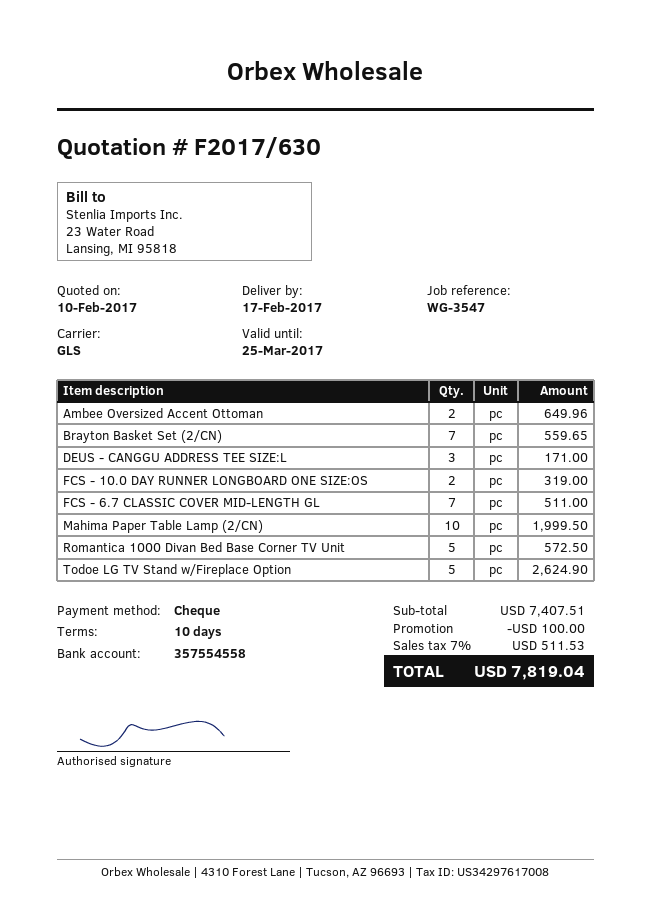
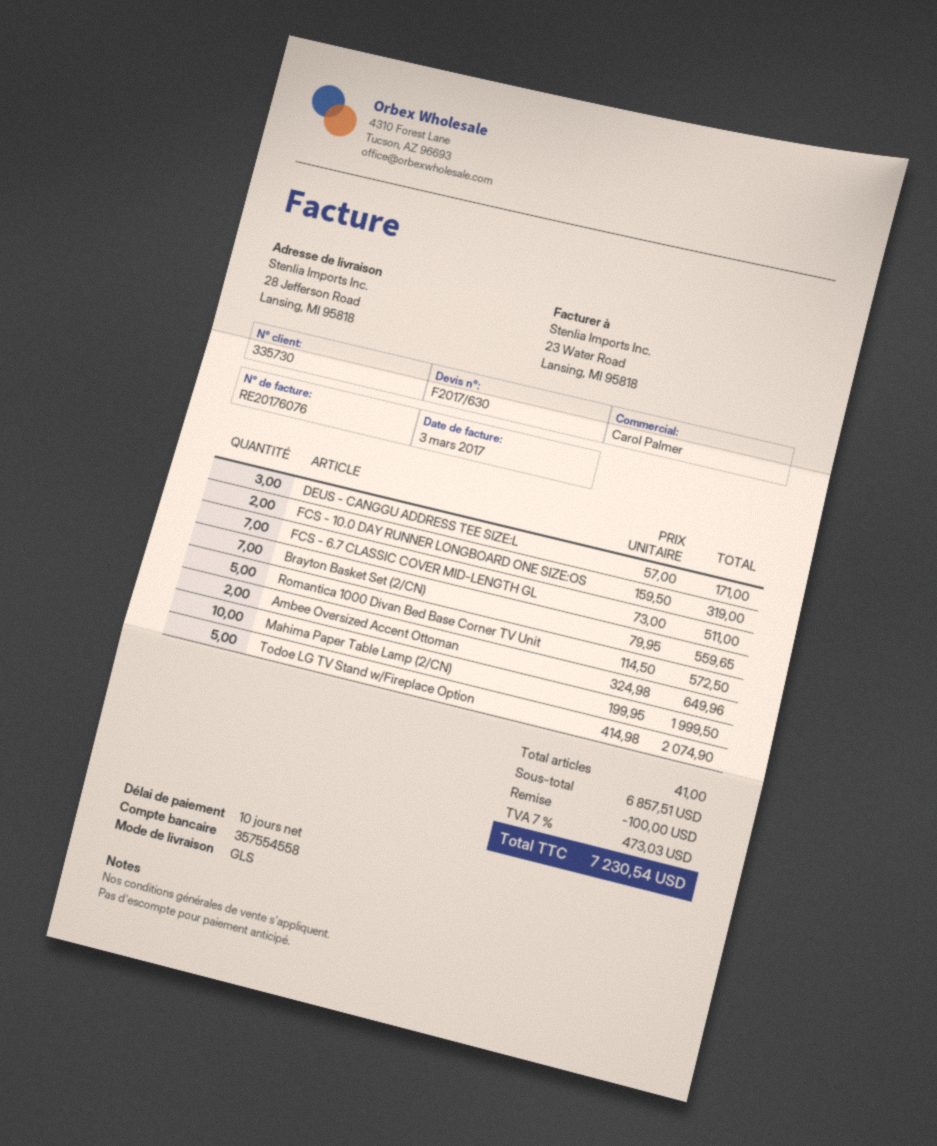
Todoe LG TV Stand w/Fireplace Option: 5 for 2624.90 -> 5 for 2074.90
subtotal: 7407.51 -> 6857.51
tax: 7% = 511.53 -> 7% = 473.03
total: 7819.04 -> 7230.54

